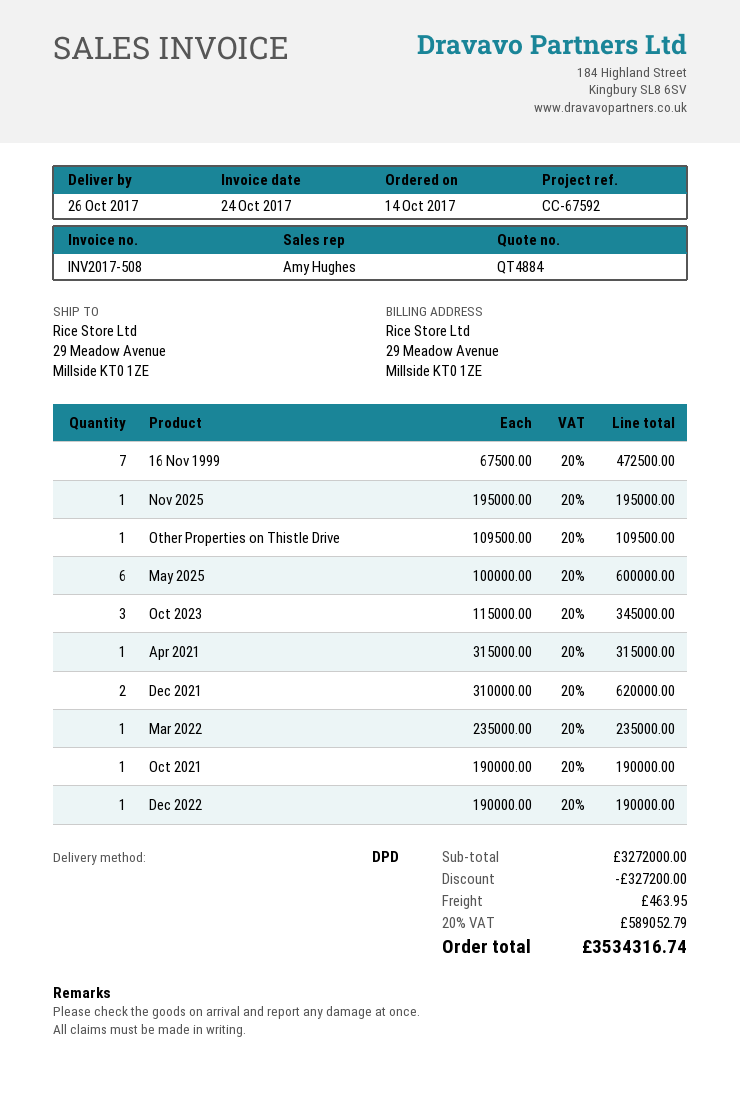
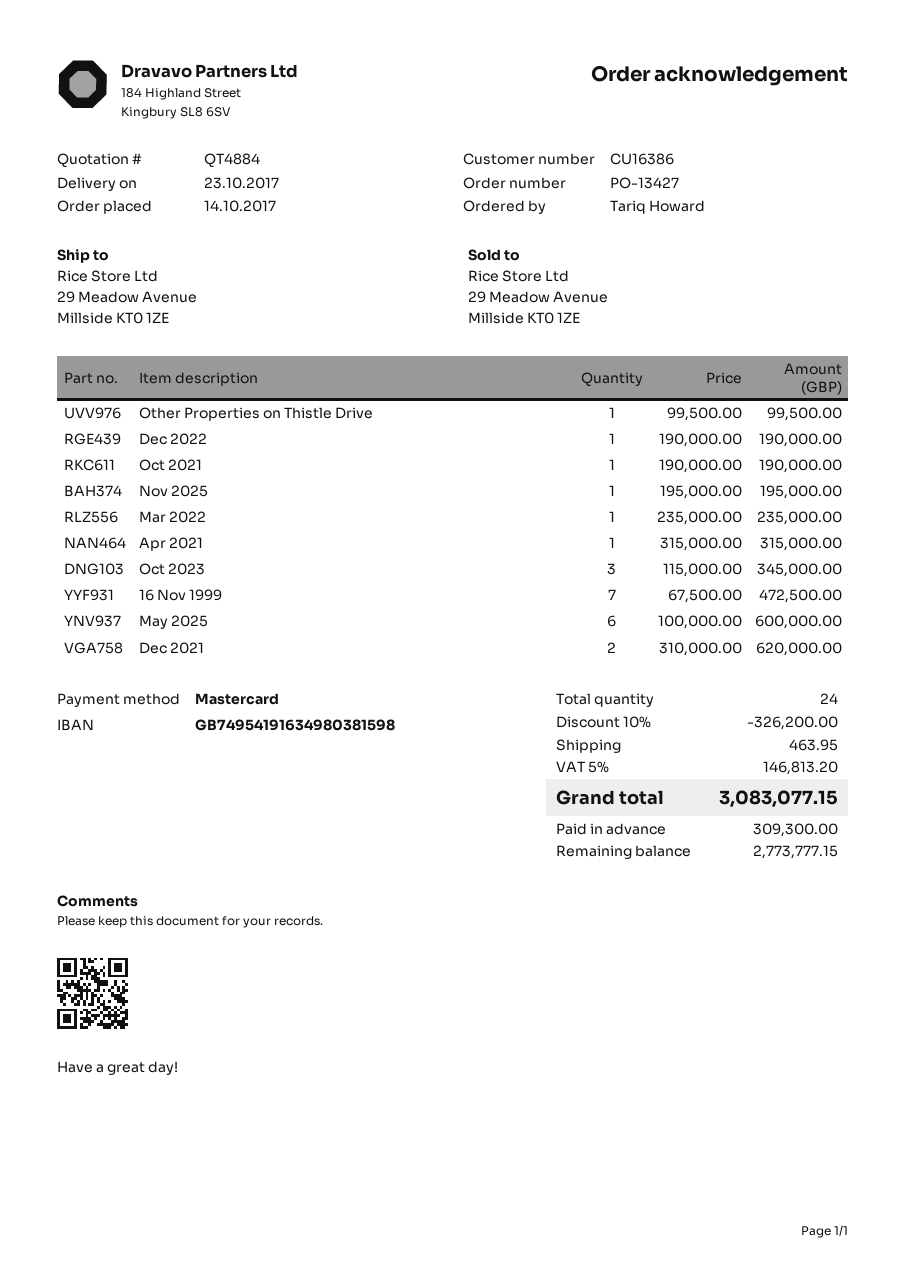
delivery date: 2017-10-26 -> 2017-10-23
Other Properties on Thistle Drive: 1 x 109500.00 = 109500.00 -> 1 x 99500.00 = 99500.00
discount: 327200.00 -> 326200.00
tax: 20% = 589052.79 -> 5% = 146813.20
total: 3534316.74 -> 3083077.15

